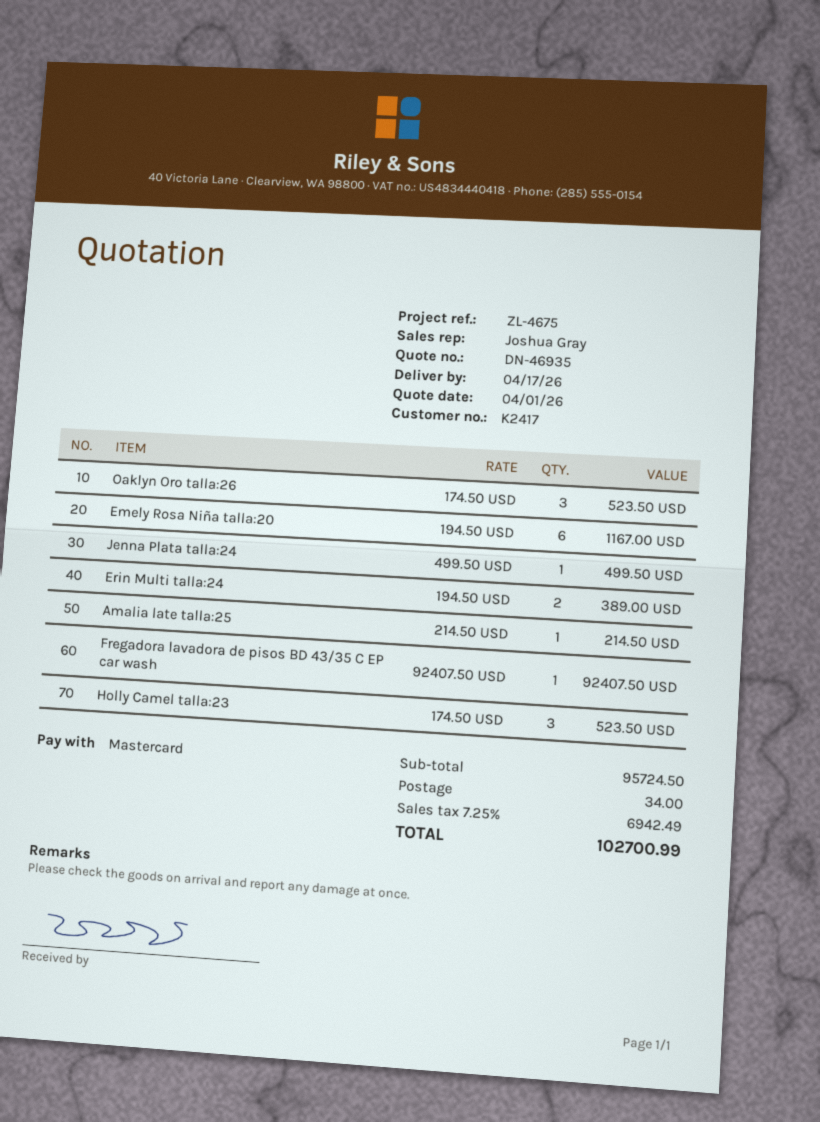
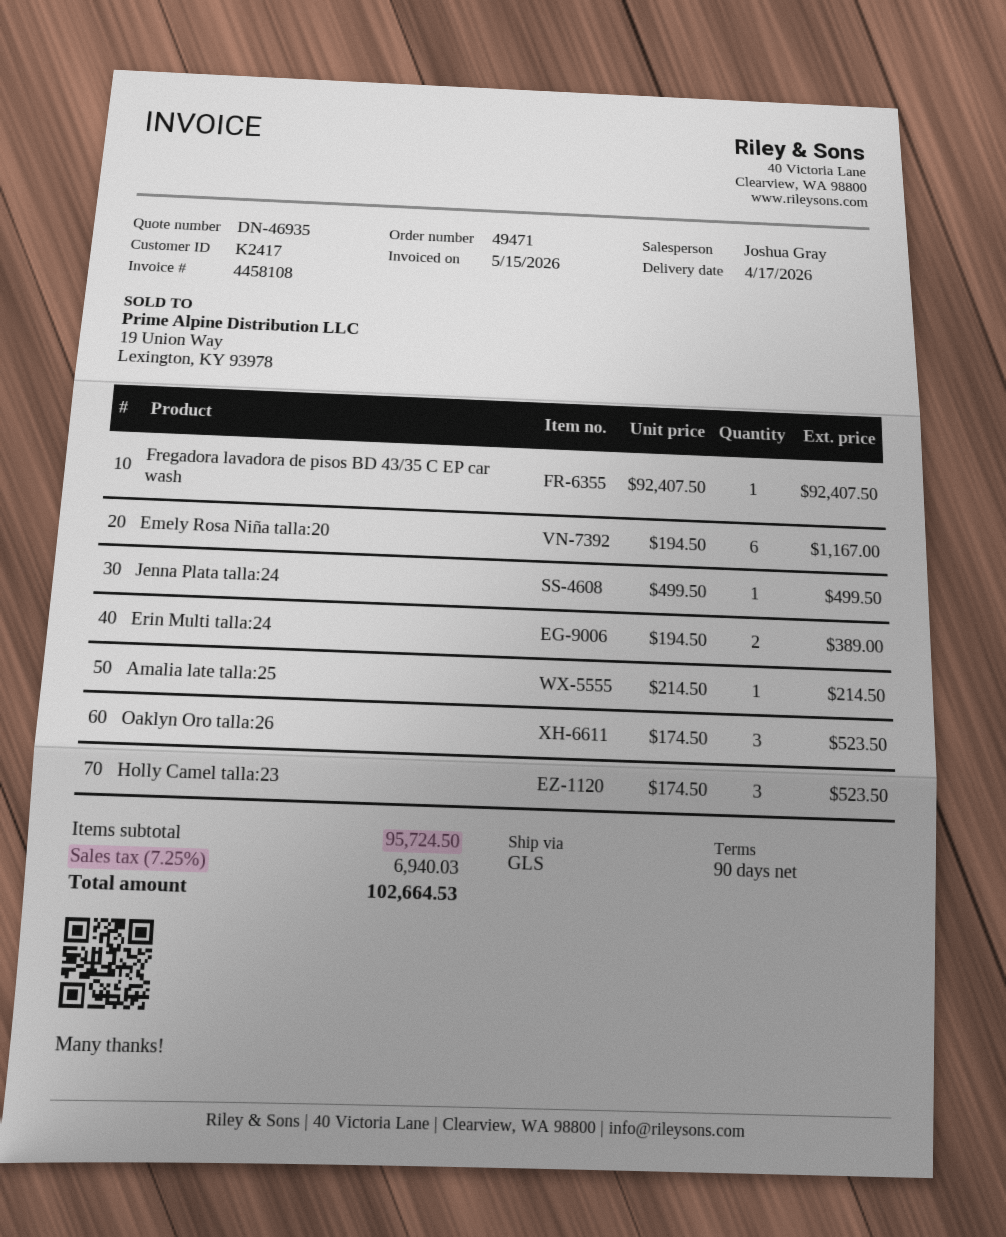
shipping: 34.00 -> none
tax: 7.25% = 6942.49 -> 7.25% = 6940.03
total: 102700.99 -> 102664.53

